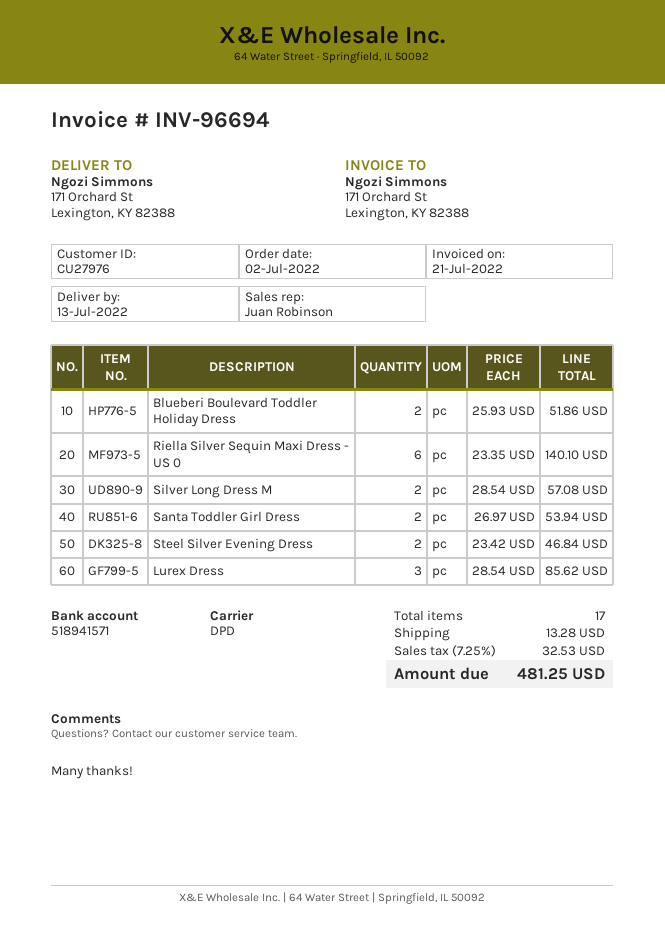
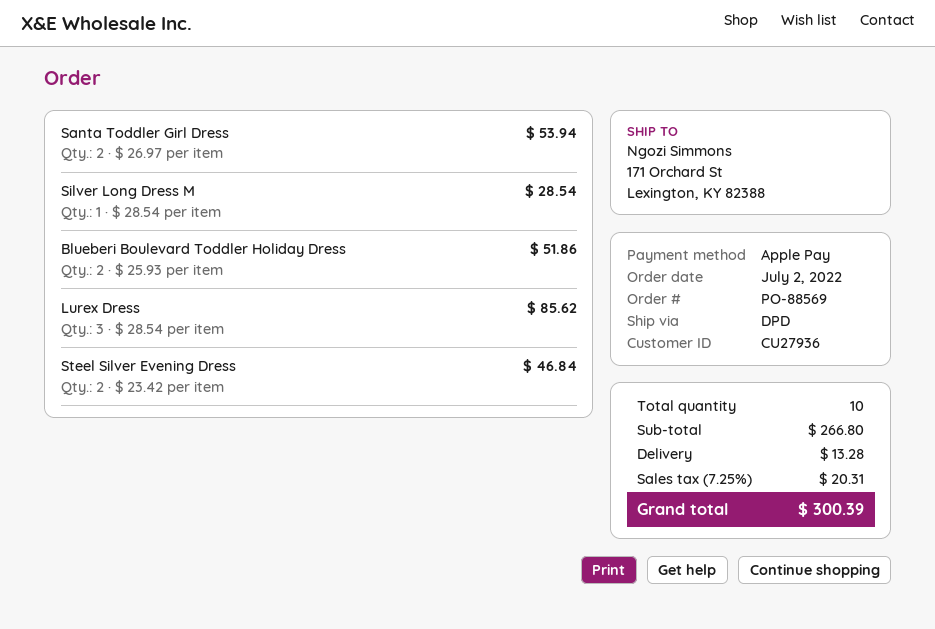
customer number: CU27976 -> CU27936
Riella Silver Sequin Maxi Dress - US 0: 6 x 23.35 = 140.10 -> none
Silver Long Dress M: 2 x 28.54 = 57.08 -> 1 x 28.54 = 28.54
total quantity: 17 -> 10
tax: 7.25% = 32.53 -> 7.25% = 20.31
total: 481.25 -> 300.39

